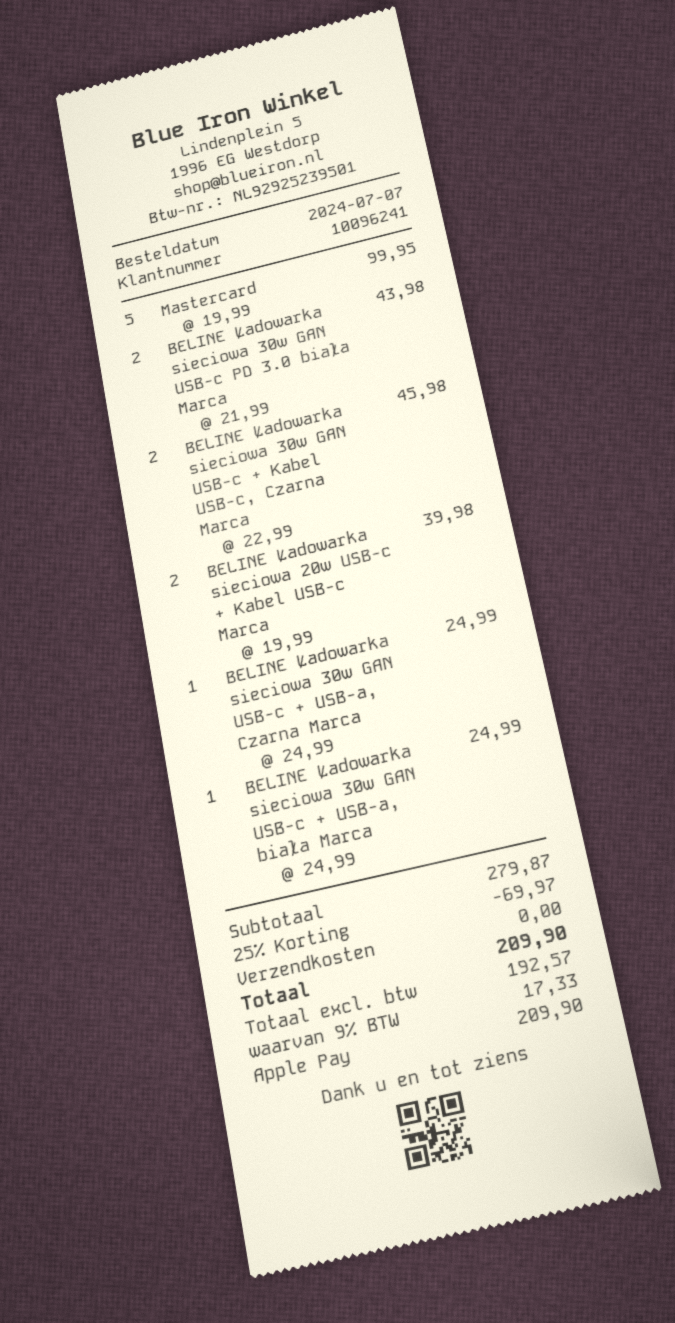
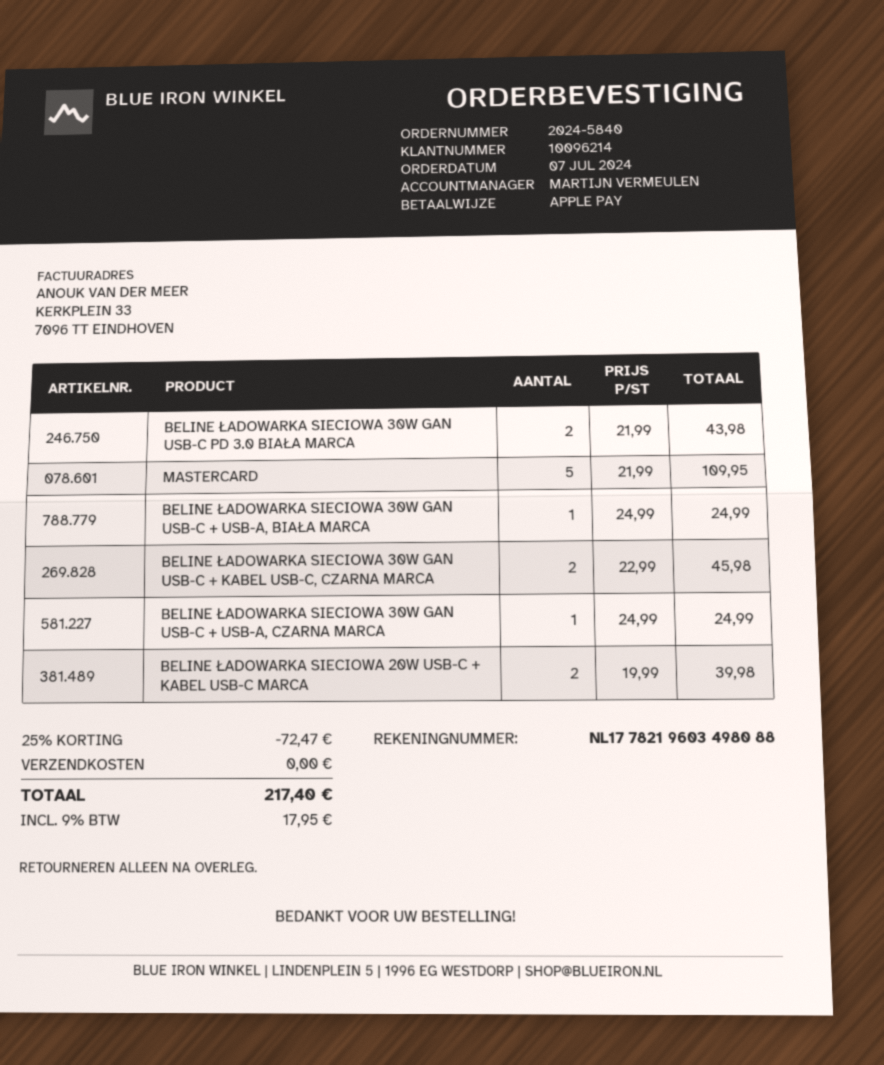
customer number: 10096241 -> 10096214
Mastercard: 5 x 19.99 = 99.95 -> 5 x 21.99 = 109.95
discount: 25% = 69.97 -> 25% = 72.47
tax: 9% = 17.33 -> 9% = 17.95
total: 209.90 -> 217.40

